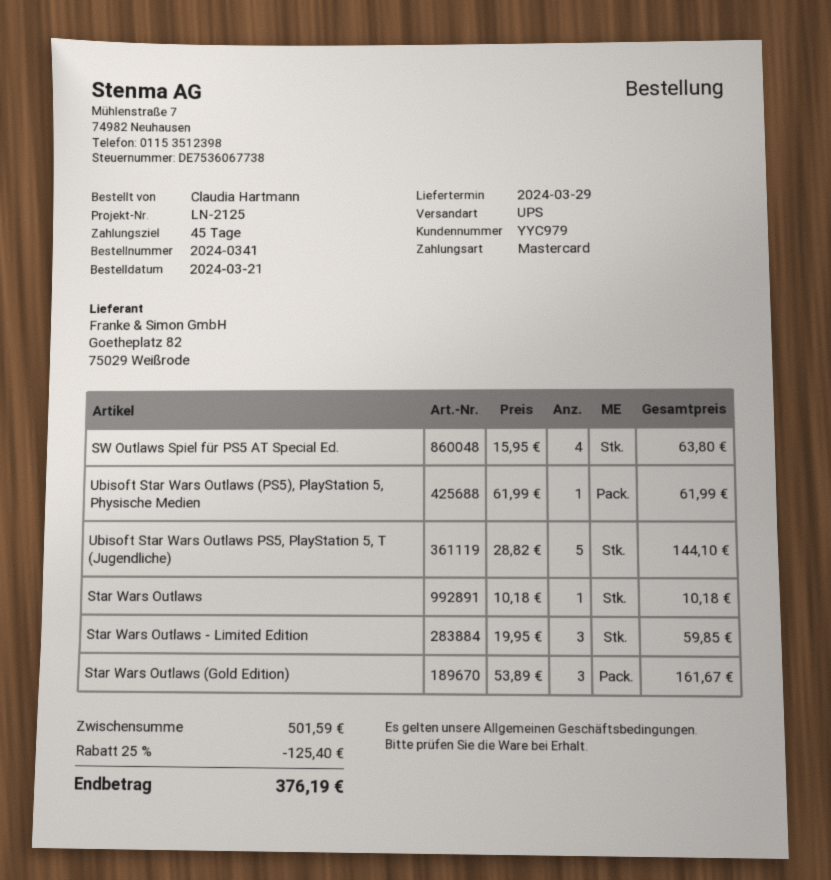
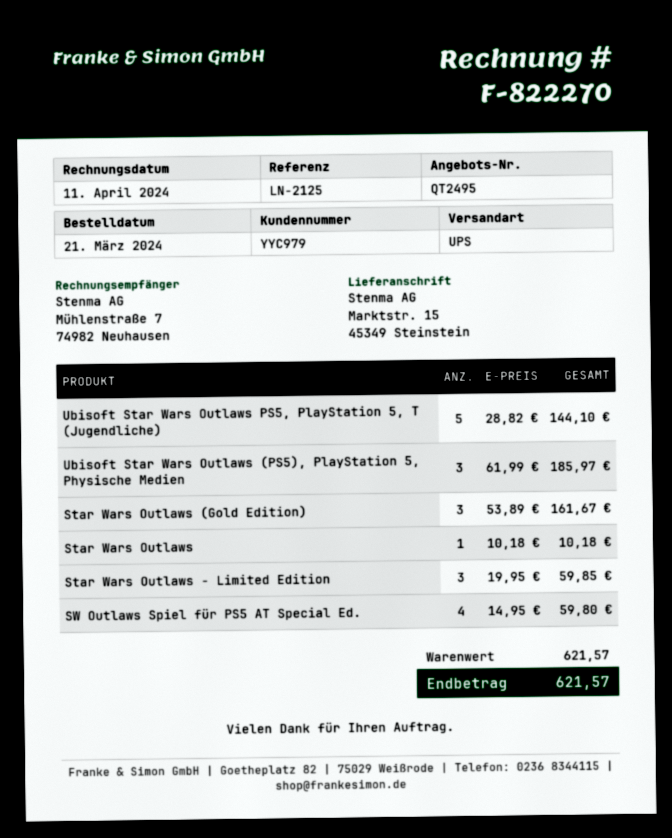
SW Outlaws Spiel für PS5 AT Special Ed.: 4 x 15.95 = 63.80 -> 4 x 14.95 = 59.80
Ubisoft Star Wars Outlaws (PS5), PlayStation 5, Physische Medien: 1 x 61.99 = 61.99 -> 3 x 61.99 = 185.97
subtotal: 501.59 -> 621.57
discount: 25% = 125.40 -> none
total: 376.19 -> 621.57

